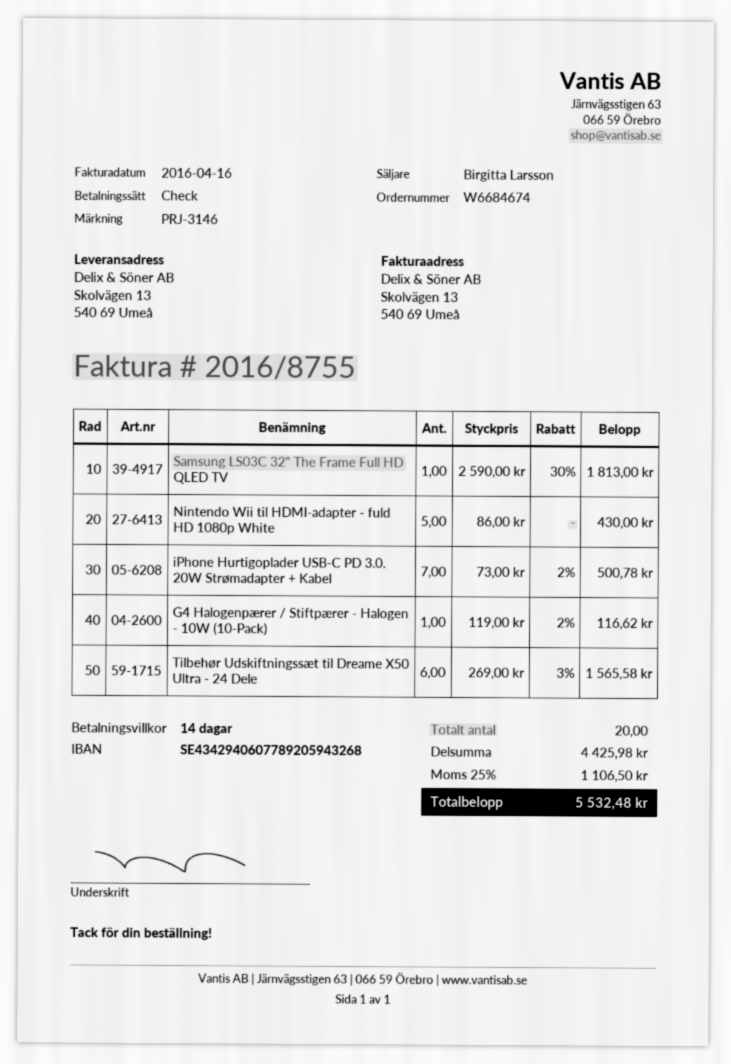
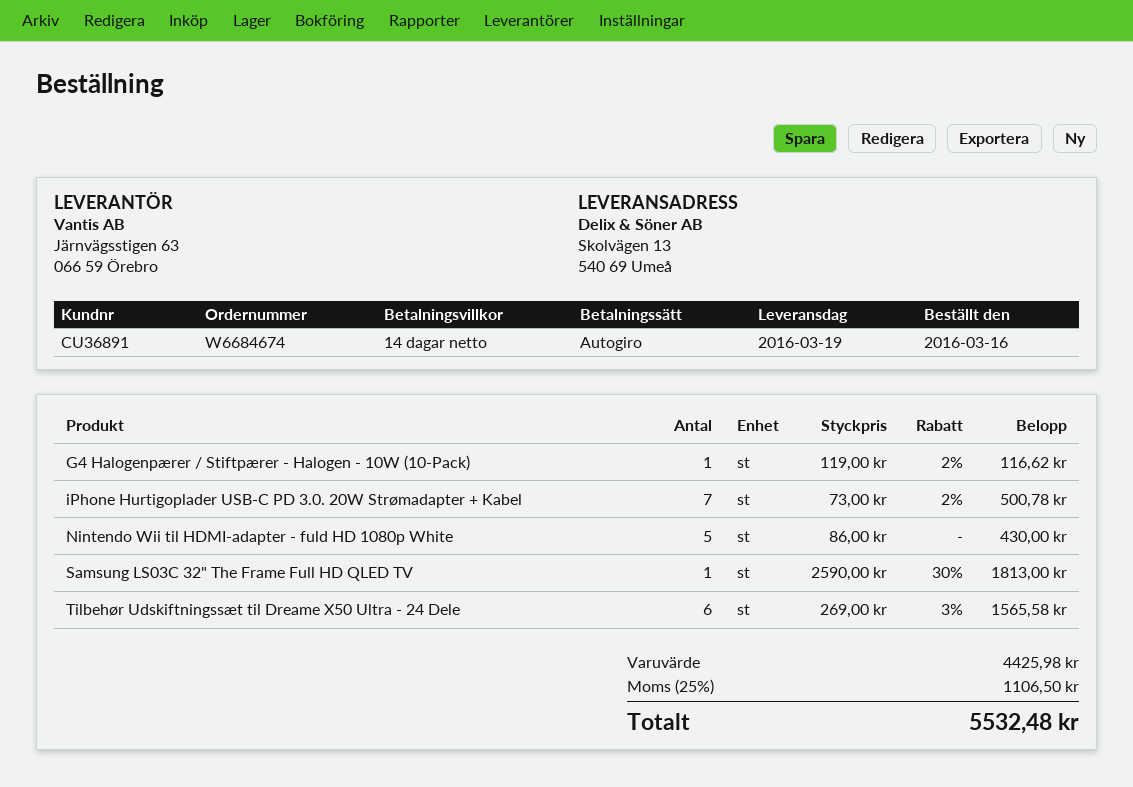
payment method: cheque -> direct debit

